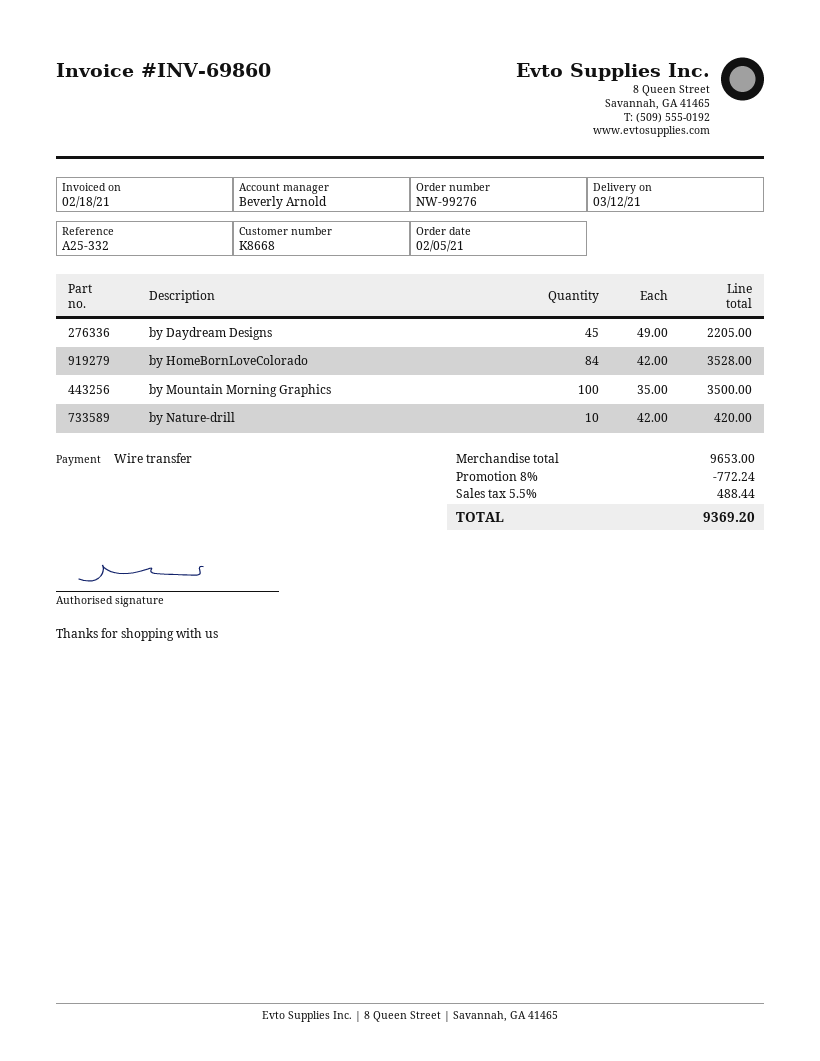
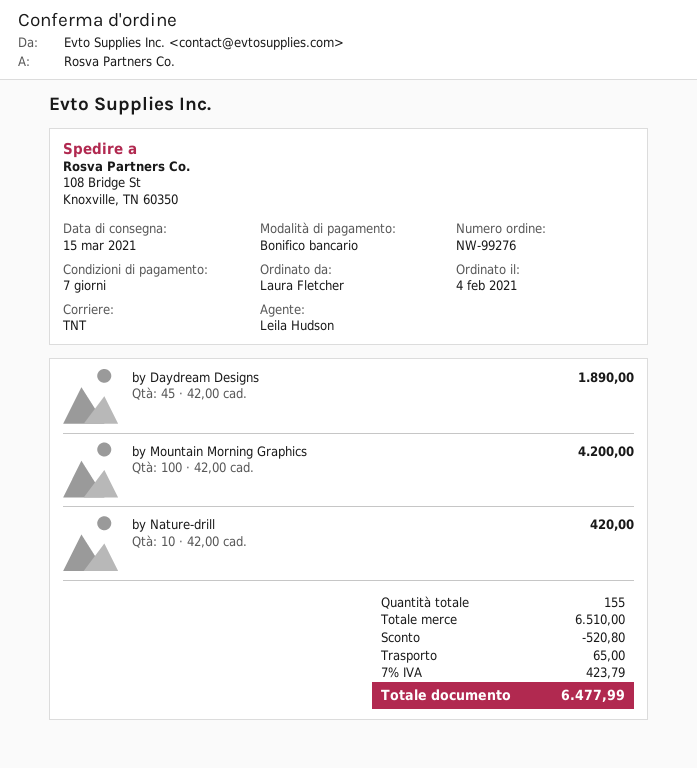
order date: 2021-02-05 -> 2021-02-04
delivery date: 2021-03-12 -> 2021-03-15
sales rep: Beverly Arnold -> Leila Hudson
by Daydream Designs: 45 x 49.00 = 2205.00 -> 45 x 42.00 = 1890.00
by HomeBornLoveColorado: 84 x 42.00 = 3528.00 -> none
by Mountain Morning Graphics: 100 x 35.00 = 3500.00 -> 100 x 42.00 = 4200.00
subtotal: 9653.00 -> 6510.00
discount: 772.24 -> 520.80
shipping: none -> 65.00
tax: 5.5% = 488.44 -> 7% = 423.79
total: 9369.20 -> 6477.99

